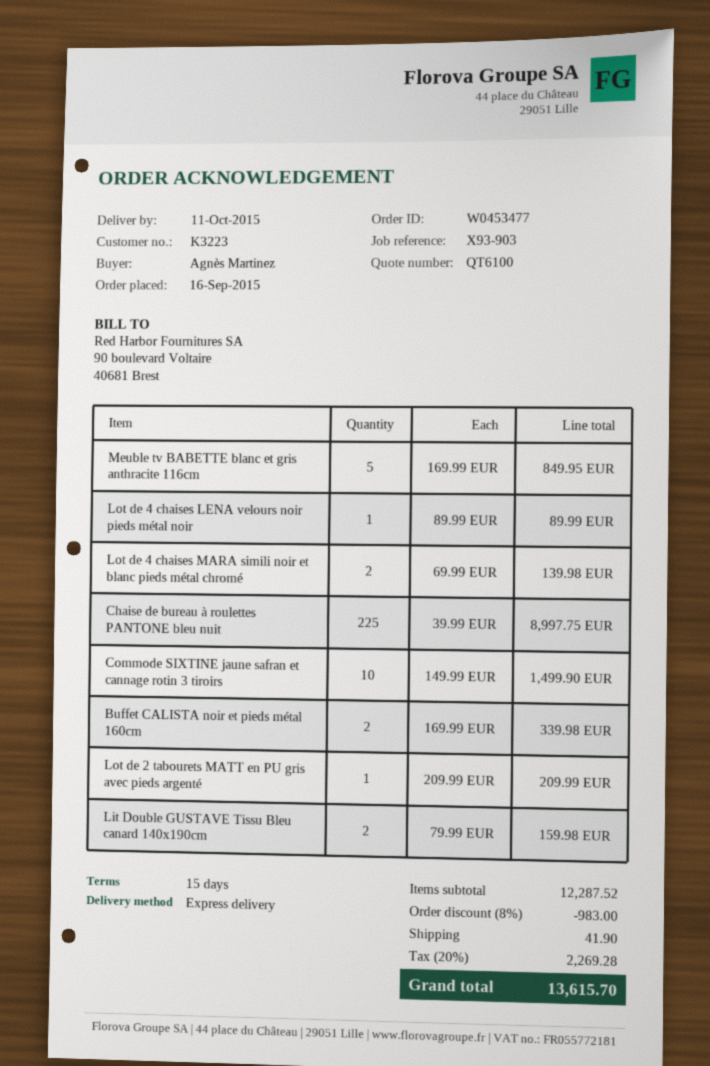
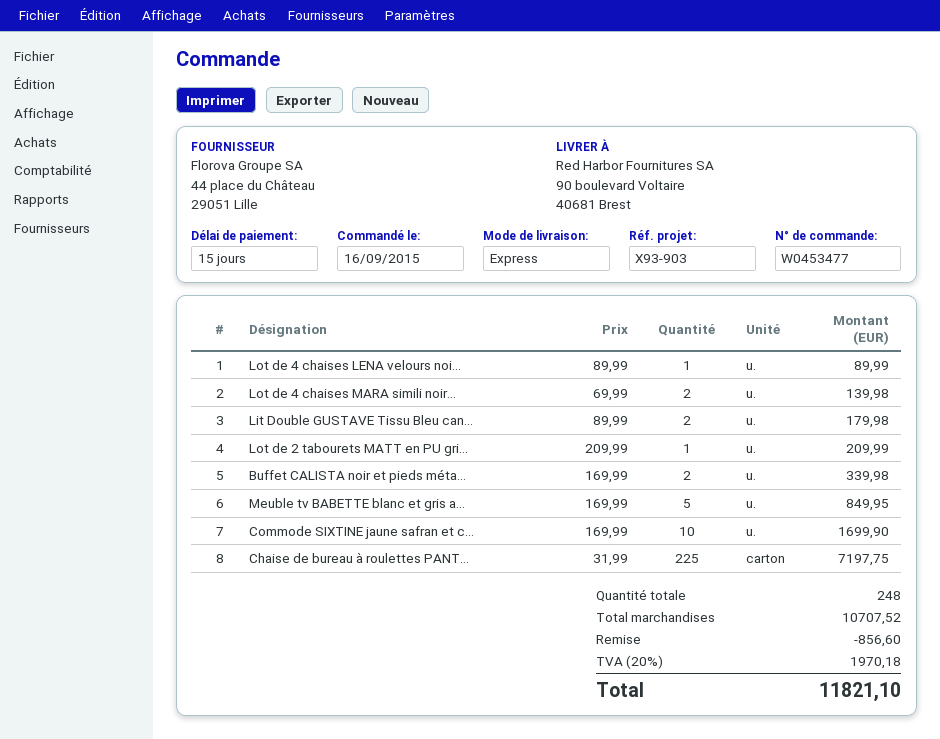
Chaise de bureau à roulettes PANTONE bleu nuit: 225 x 39.99 = 8997.75 -> 225 x 31.99 = 7197.75
Commode SIXTINE jaune safran et cannage rotin 3 tiroirs: 10 x 149.99 = 1499.90 -> 10 x 169.99 = 1699.90
Lit Double GUSTAVE Tissu Bleu canard 140x190cm: 2 x 79.99 = 159.98 -> 2 x 89.99 = 179.98
subtotal: 12287.52 -> 10707.52
discount: 983.00 -> 856.60
shipping: 41.90 -> none
tax: 20% = 2269.28 -> 20% = 1970.18
total: 13615.70 -> 11821.10

